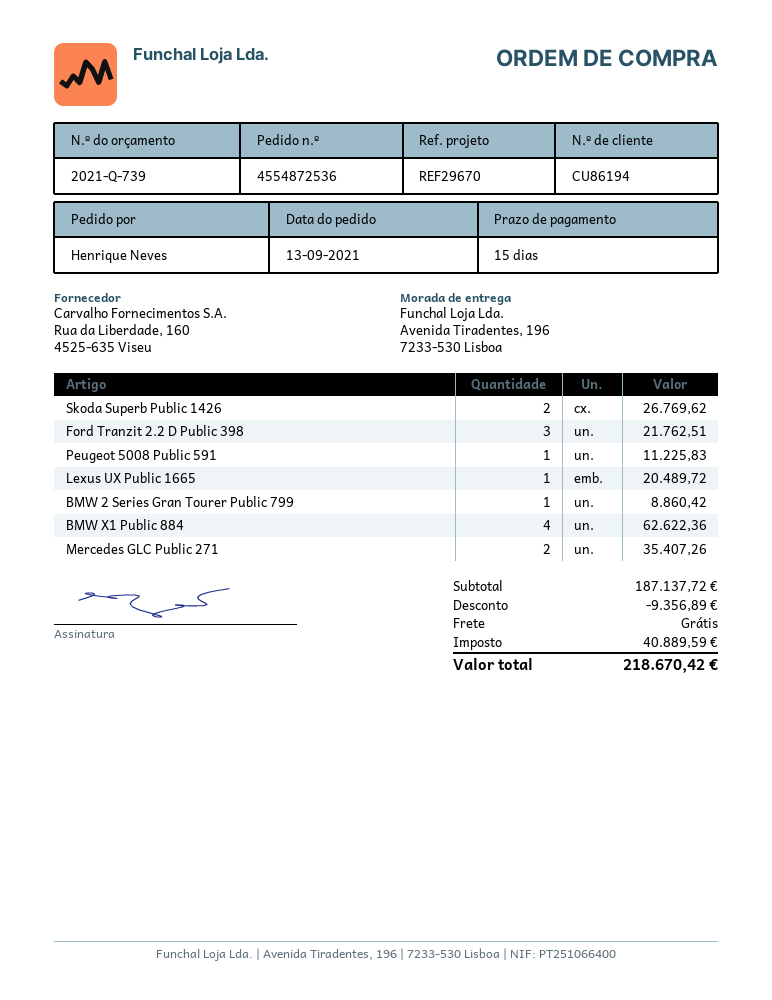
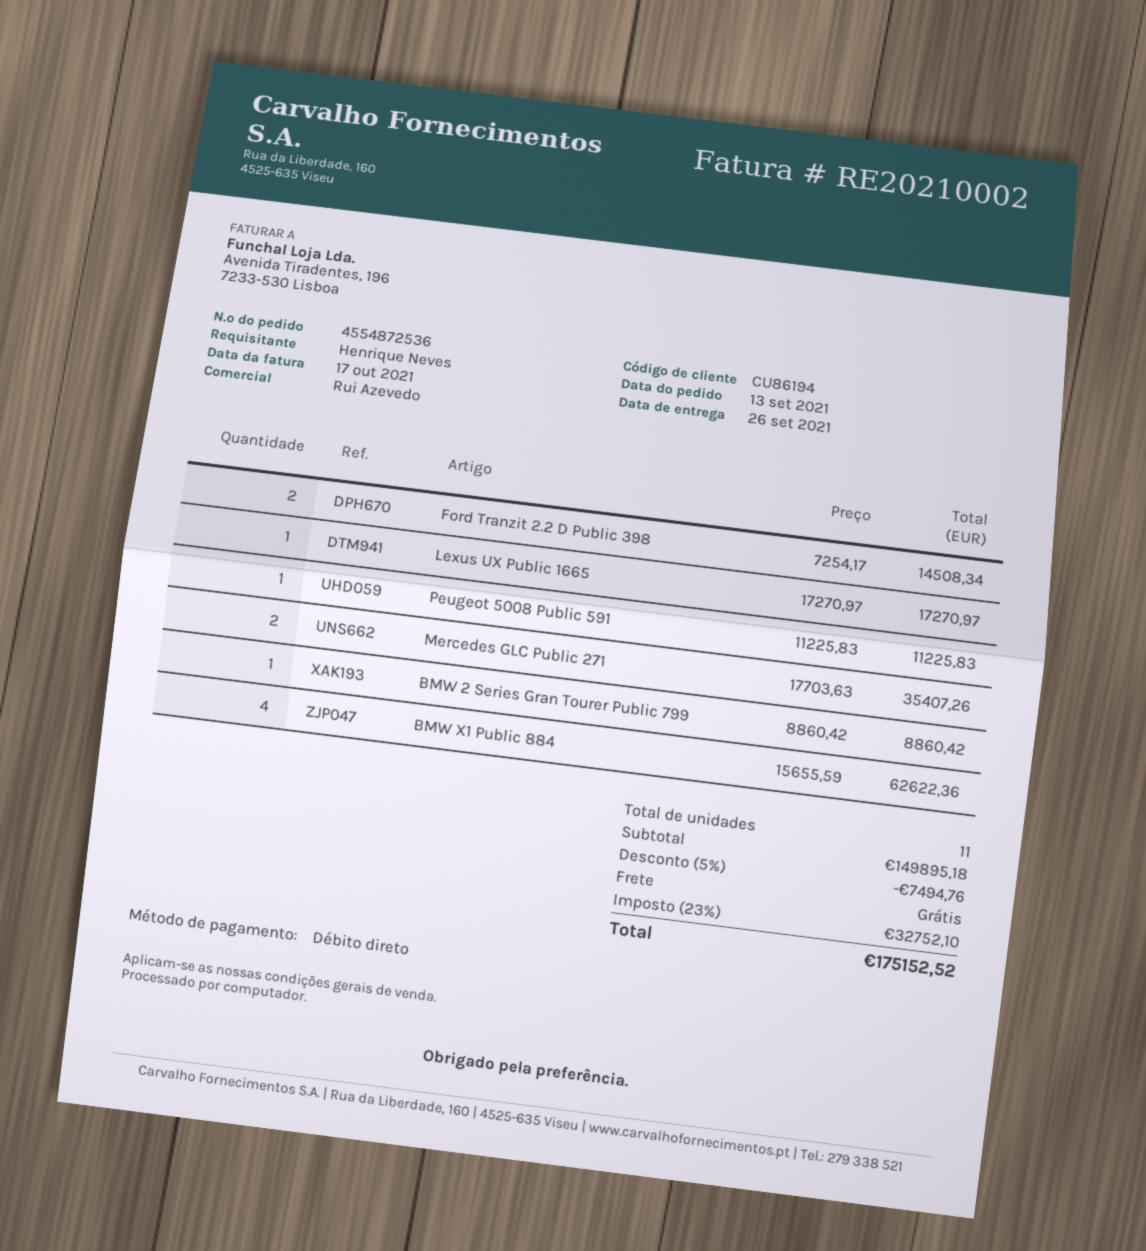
Skoda Superb Public 1426: 2 for 26769.62 -> none
Ford Tranzit 2.2 D Public 398: 3 for 21762.51 -> 2 for 14508.34
Lexus UX Public 1665: 1 for 20489.72 -> 1 for 17270.97
subtotal: 187137.72 -> 149895.18
discount: 9356.89 -> 7494.76
tax: 40889.59 -> 32752.10
total: 218670.42 -> 175152.52

